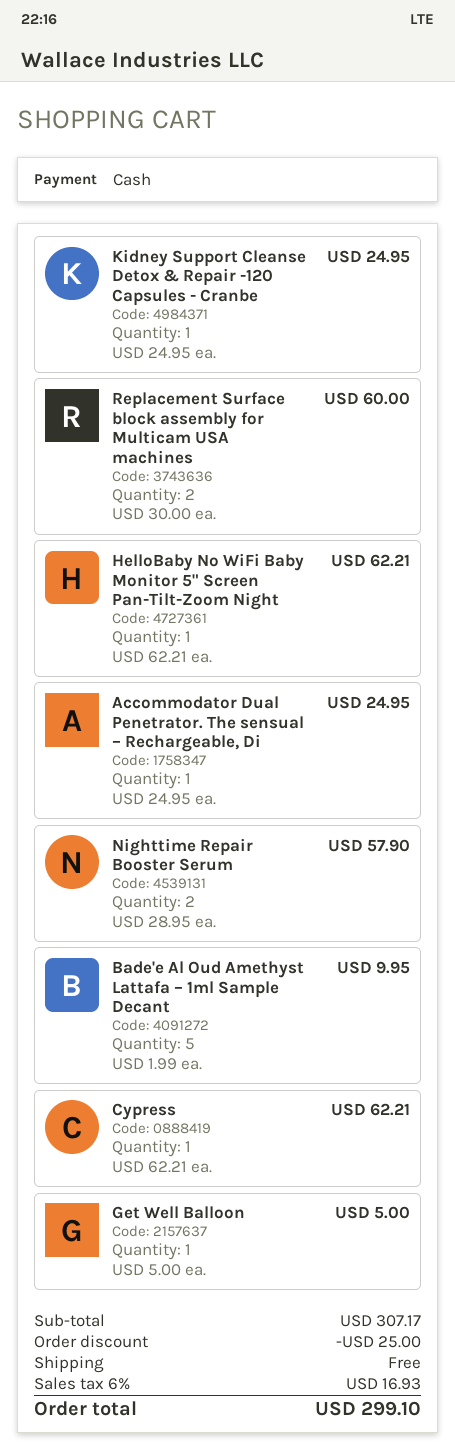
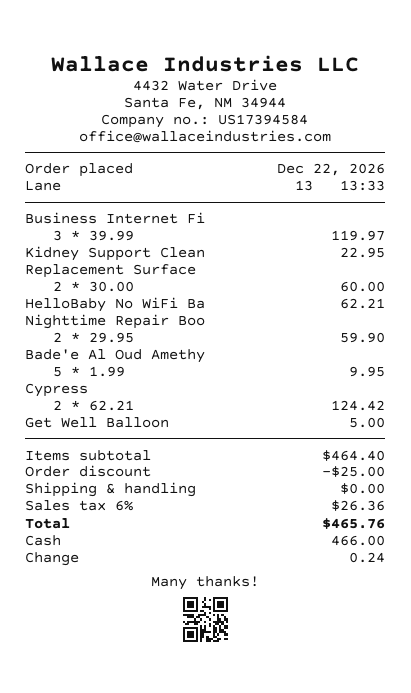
Kidney Support Cleanse Detox & Repair -120 Capsules - Cranbe: 1 x 24.95 = 24.95 -> 1 x 22.95 = 22.95
Accommodator Dual Penetrator. The sensual – Rechargeable, Di: 1 x 24.95 = 24.95 -> none
Nighttime Repair Booster Serum: 2 x 28.95 = 57.90 -> 2 x 29.95 = 59.90
Cypress: 1 x 62.21 = 62.21 -> 2 x 62.21 = 124.42
Business Internet Fi: none -> 3 x 39.99 = 119.97
subtotal: 307.17 -> 464.40
tax: 6% = 16.93 -> 6% = 26.36
total: 299.10 -> 465.76

